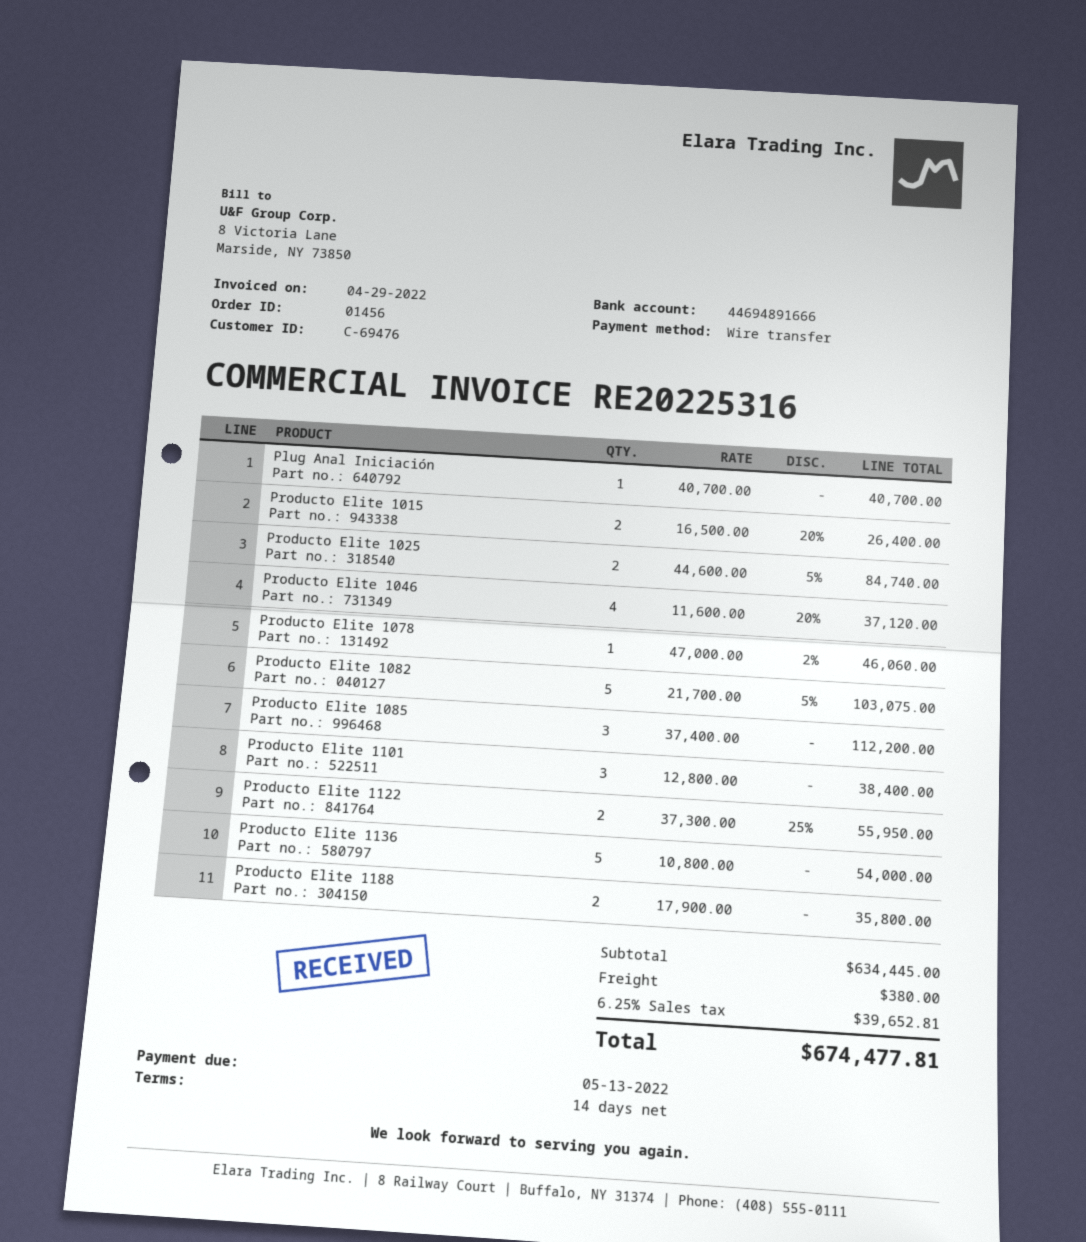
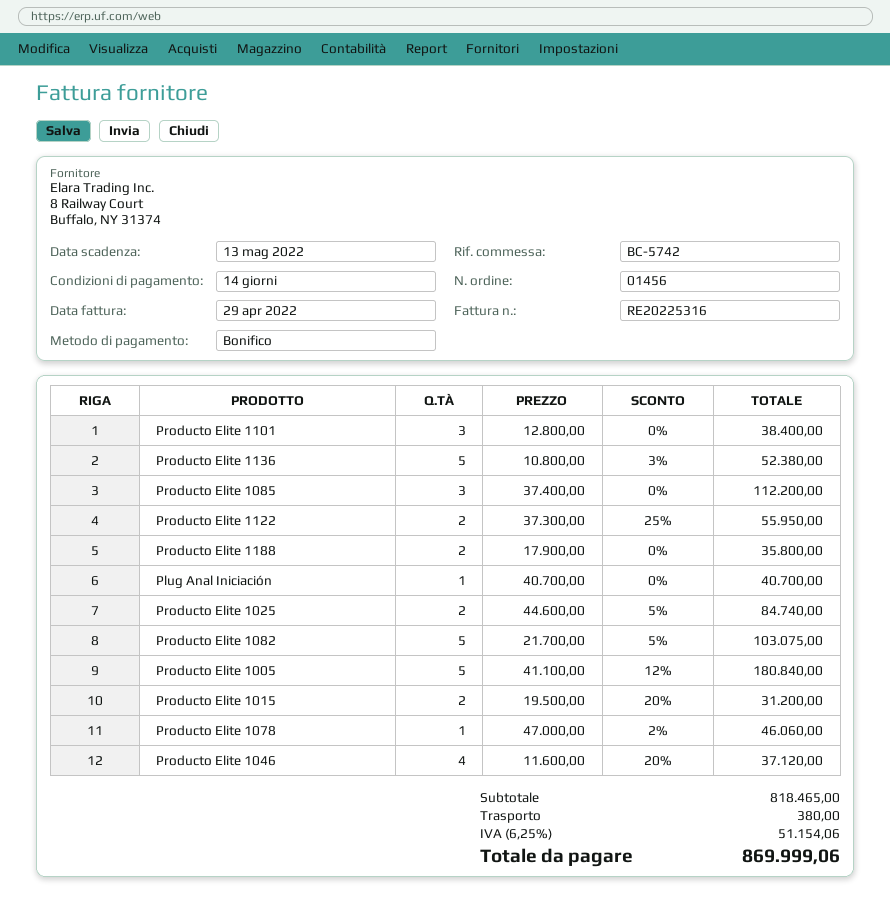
Producto Elite 1015: 2 x 16500.00 - 20% = 26400.00 -> 2 x 19500.00 - 20% = 31200.00
Producto Elite 1136: 5 x 10800.00 = 54000.00 -> 5 x 10800.00 - 3% = 52380.00
Producto Elite 1005: none -> 5 x 41100.00 - 12% = 180840.00
subtotal: 634445.00 -> 818465.00
tax: 6.25% = 39652.81 -> 6.25% = 51154.06
total: 674477.81 -> 869999.06

